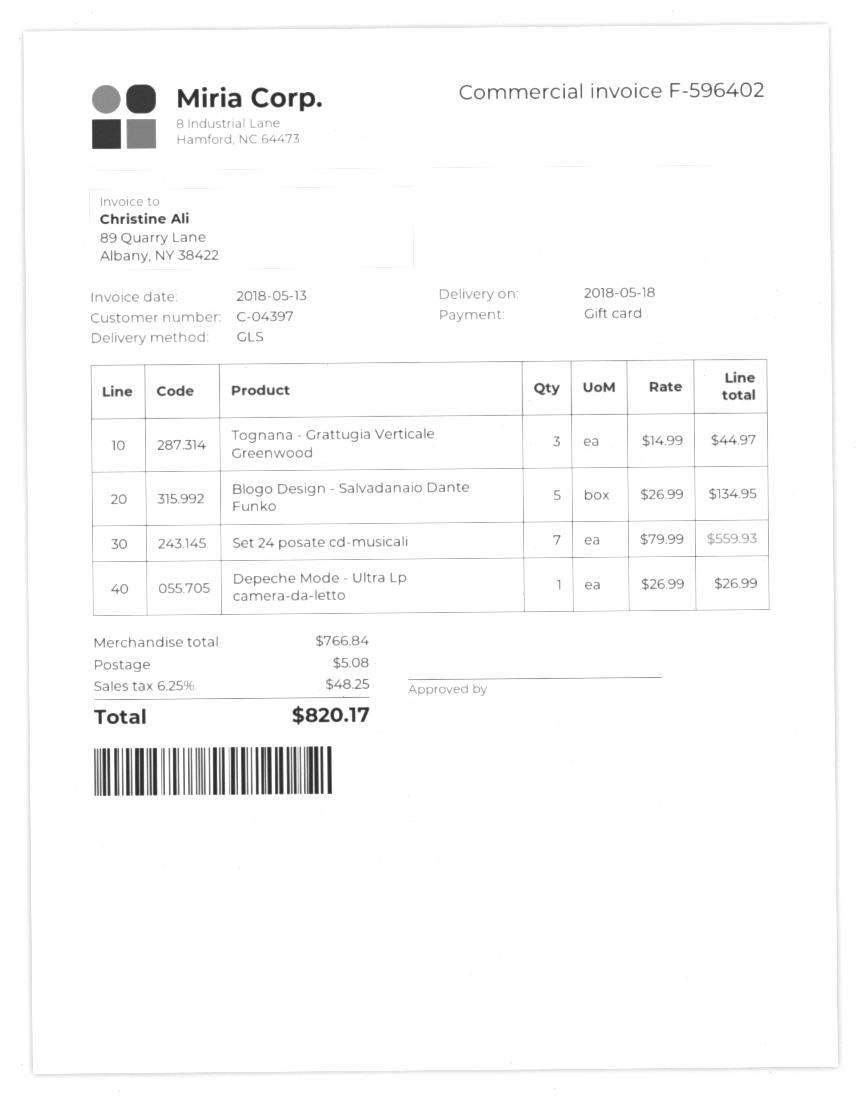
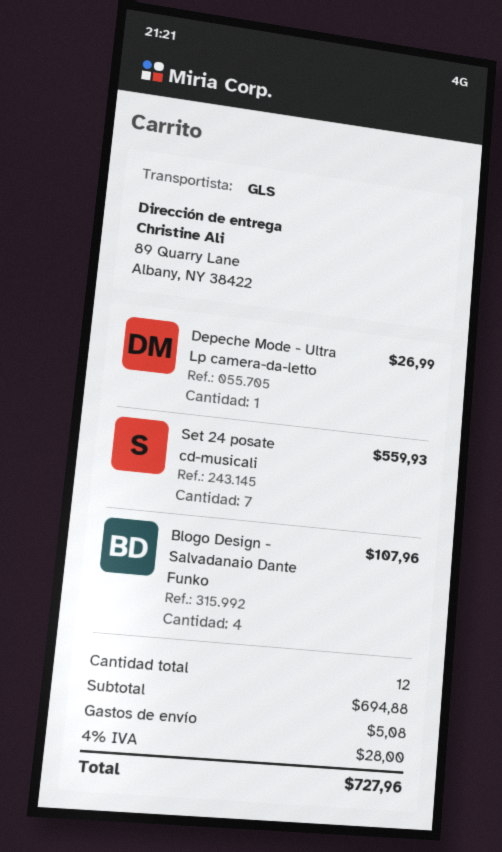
Tognana - Grattugia Verticale Greenwood: 3 for 44.97 -> none
Blogo Design - Salvadanaio Dante Funko: 5 for 134.95 -> 4 for 107.96
subtotal: 766.84 -> 694.88
tax: 6.25% = 48.25 -> 4% = 28.00
total: 820.17 -> 727.96

